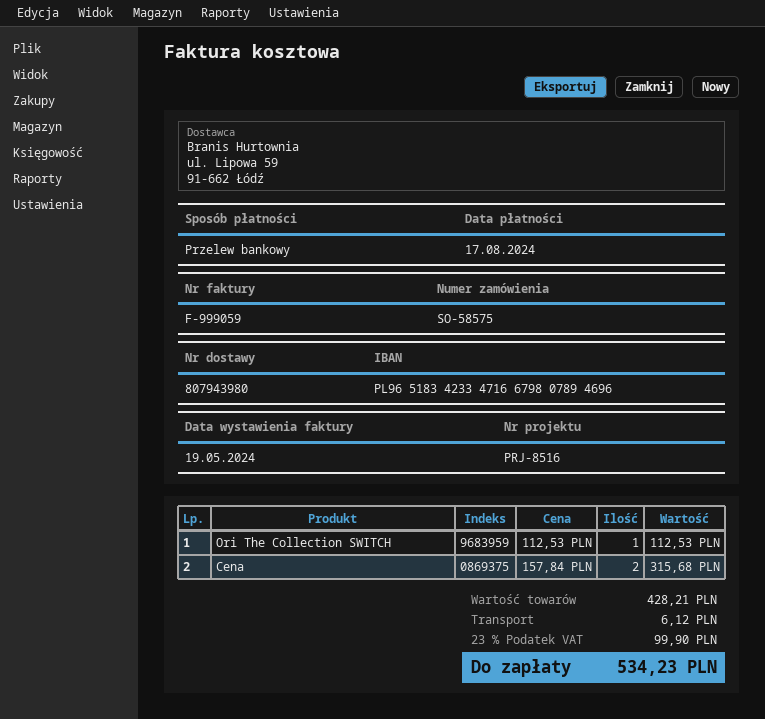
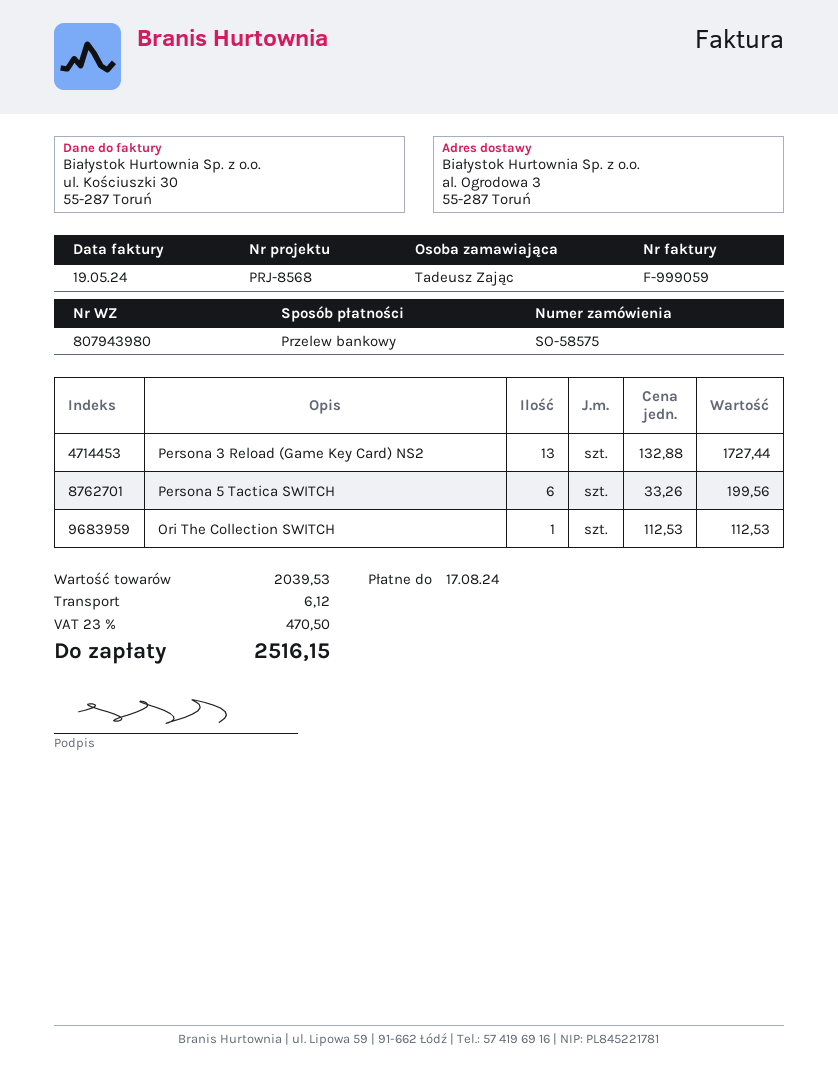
reference: PRJ-8516 -> PRJ-8568
Cena: 2 x 157.84 = 315.68 -> none
Persona 3 Reload (Game Key Card) NS2: none -> 13 x 132.88 = 1727.44
Persona 5 Tactica SWITCH: none -> 6 x 33.26 = 199.56
subtotal: 428.21 -> 2039.53
tax: 23% = 99.90 -> 23% = 470.50
total: 534.23 -> 2516.15

